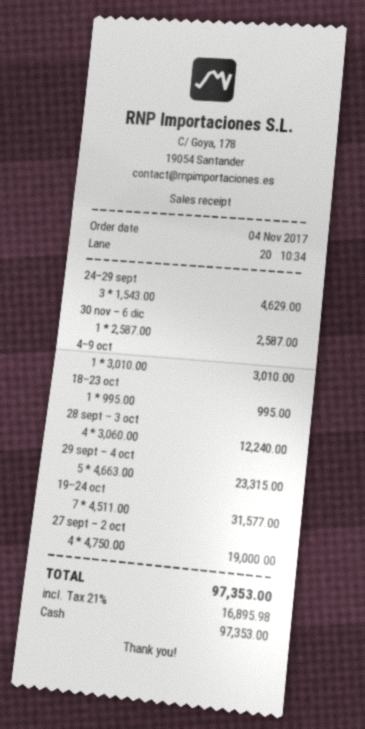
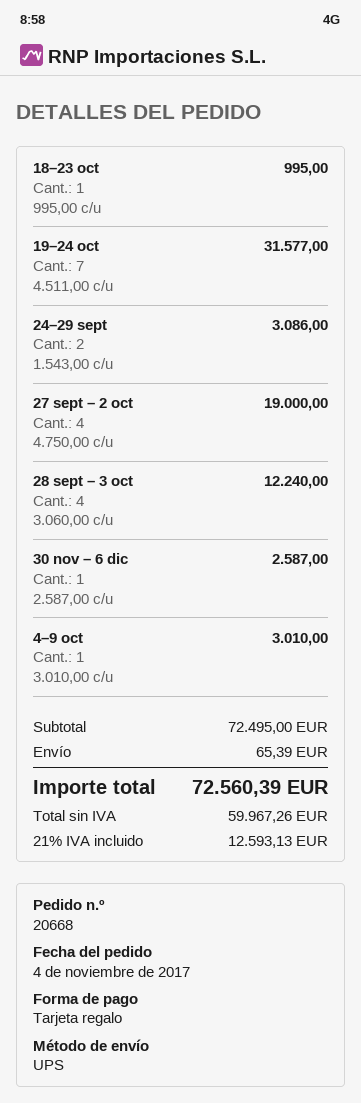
payment method: cash -> gift card
24–29 sept: 3 x 1543.00 = 4629.00 -> 2 x 1543.00 = 3086.00
29 sept – 4 oct: 5 x 4663.00 = 23315.00 -> none
shipping: none -> 65.39
tax: 21% = 16895.98 -> 21% = 12593.13
total: 97353.00 -> 72560.39

